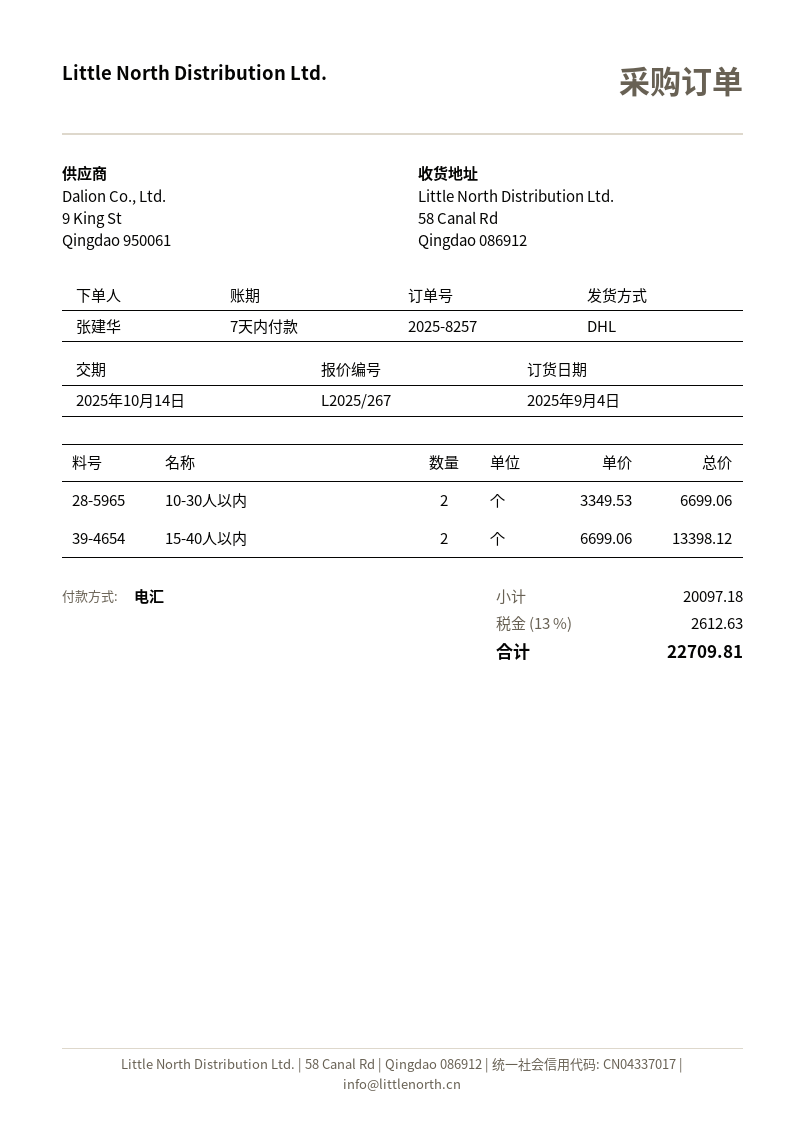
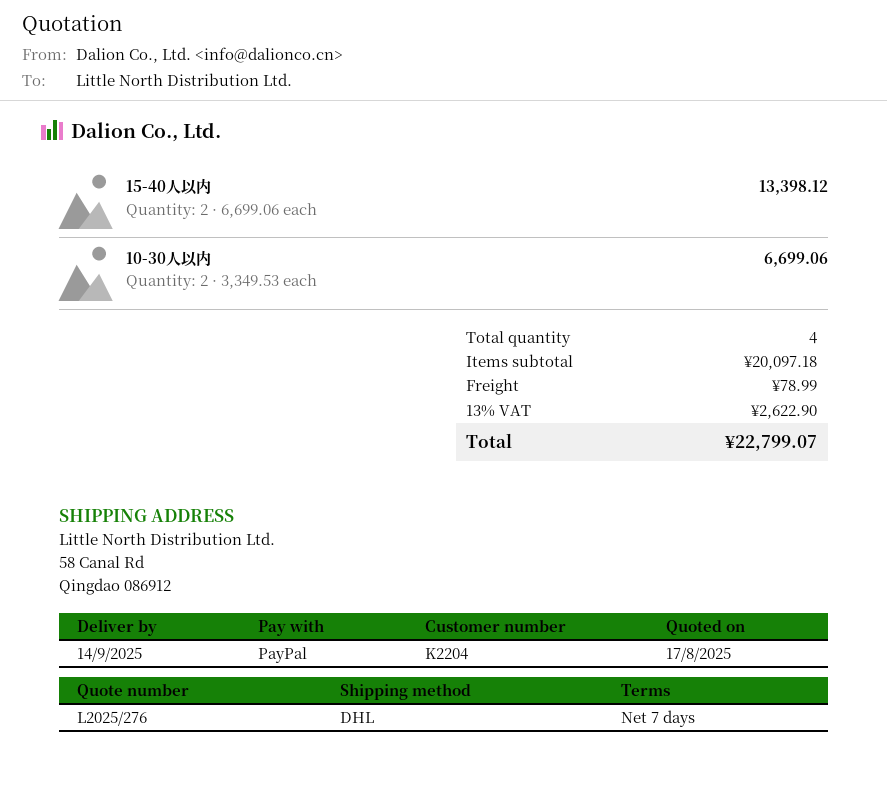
quote number: L2025/267 -> L2025/276
delivery date: 2025-10-14 -> 2025-09-14
payment method: bank transfer -> PayPal
shipping: none -> 78.99
tax: 13% = 2612.63 -> 13% = 2622.90
total: 22709.81 -> 22799.07

